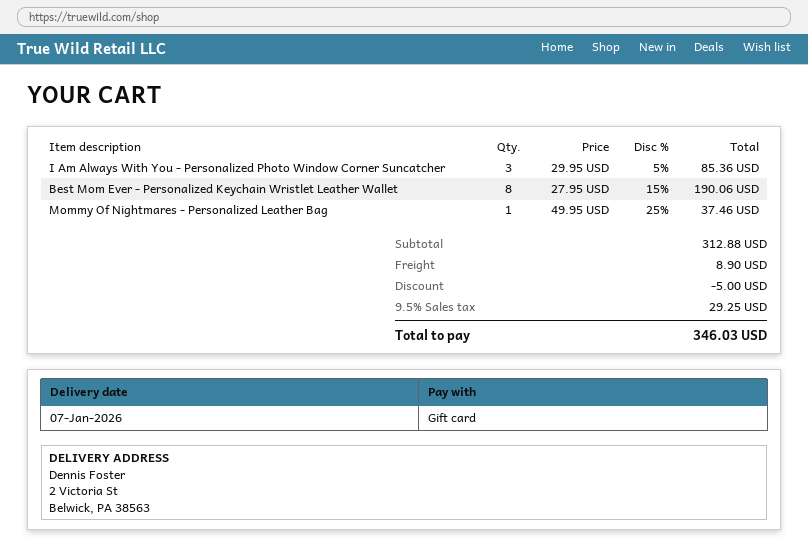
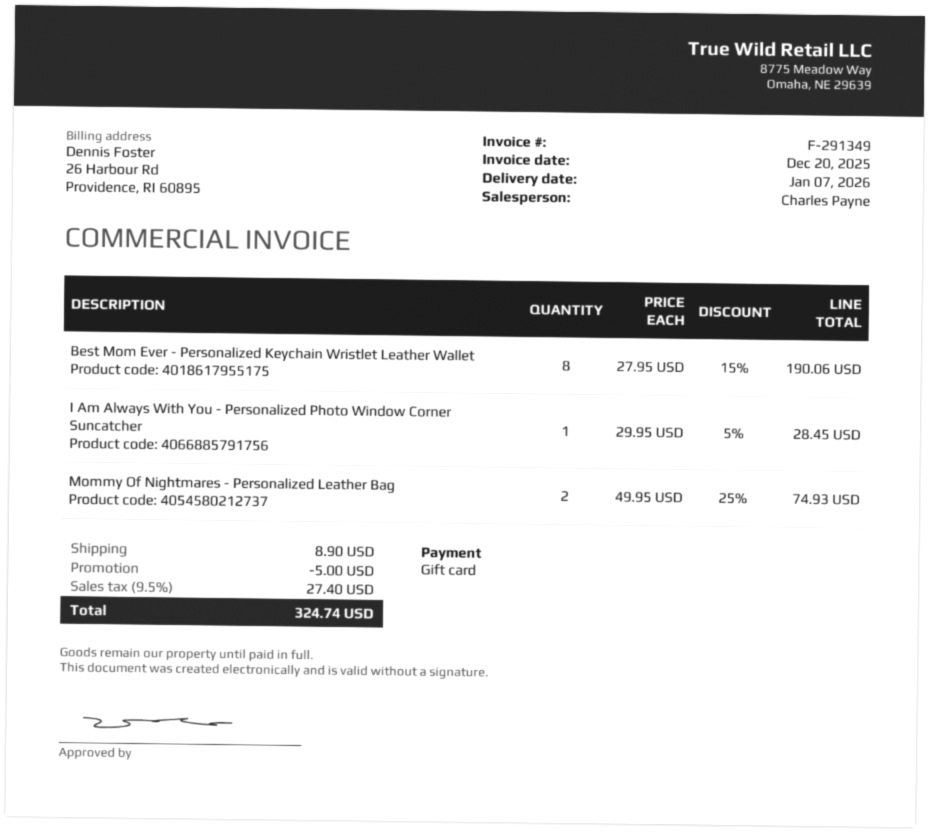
I Am Always With You - Personalized Photo Window Corner Suncatcher: 3 x 29.95 - 5% = 85.36 -> 1 x 29.95 - 5% = 28.45
Mommy Of Nightmares - Personalized Leather Bag: 1 x 49.95 - 25% = 37.46 -> 2 x 49.95 - 25% = 74.93
tax: 9.5% = 29.25 -> 9.5% = 27.40
total: 346.03 -> 324.74

